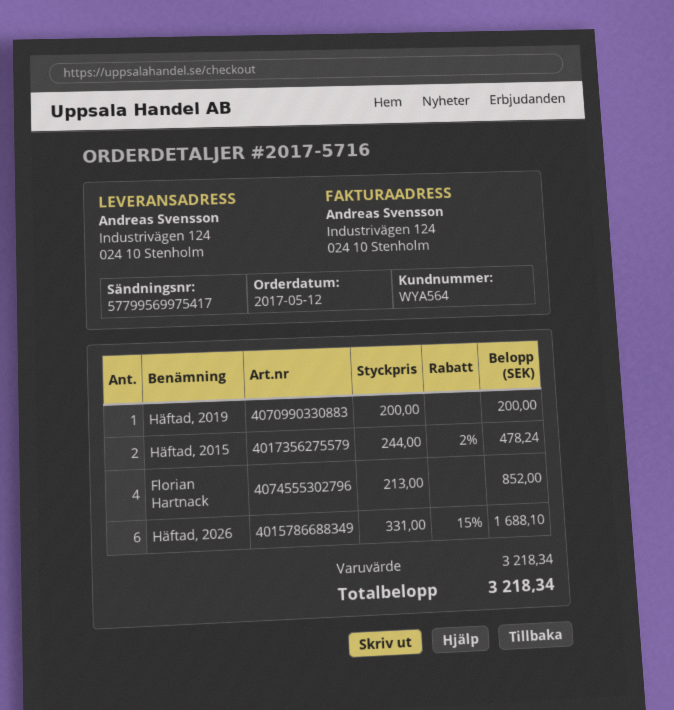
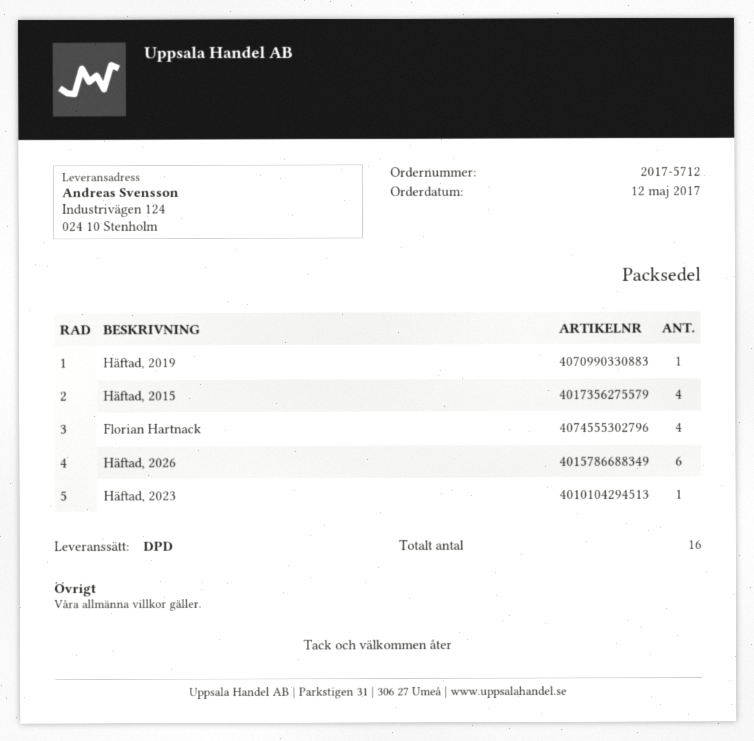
order number: 2017-5716 -> 2017-5712
Häftad, 2015: 2 -> 4
Häftad, 2023: none -> 1

